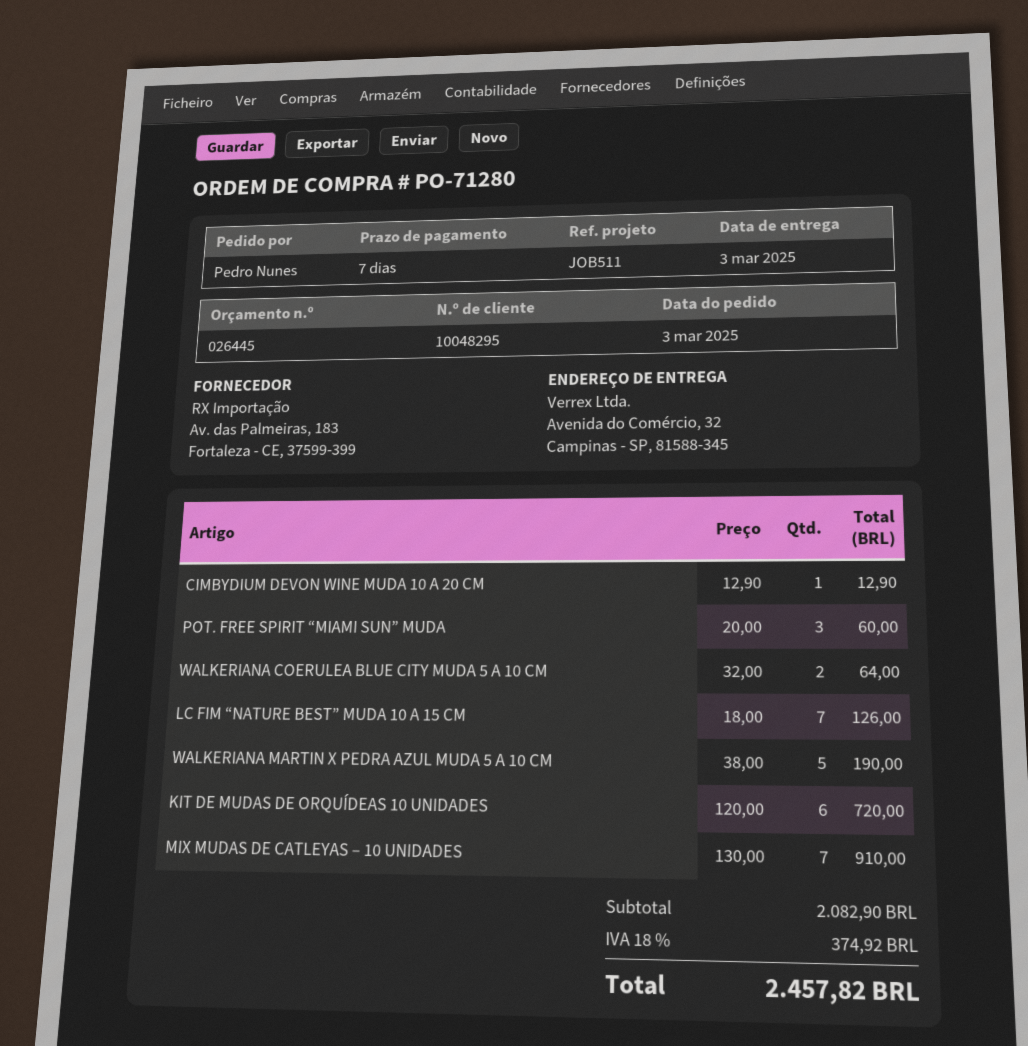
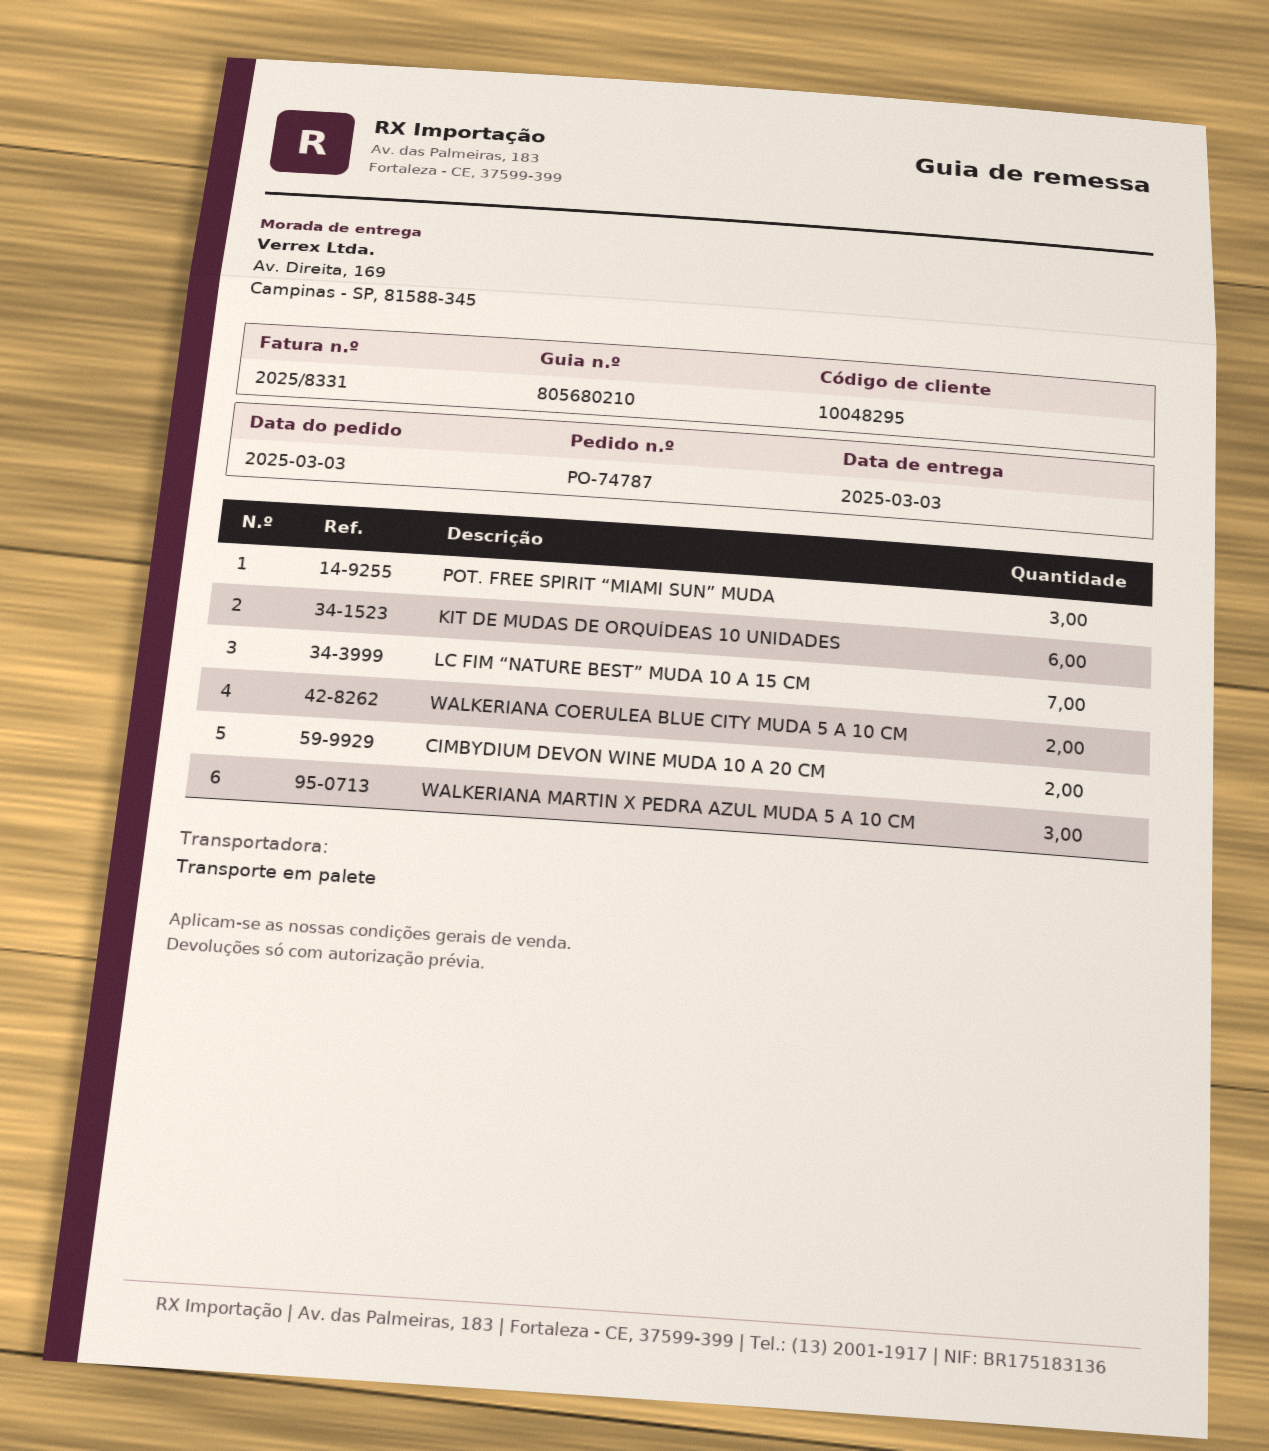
order number: PO-71280 -> PO-74787
ship to: Avenida do Comércio, 32, Campinas - SP, 81588-345 -> Av. Direita, 169, Campinas - SP, 81588-345
CIMBYDIUM DEVON WINE MUDA 10 A 20 CM: 1 -> 2
WALKERIANA MARTIN X PEDRA AZUL MUDA 5 A 10 CM: 5 -> 3
MIX MUDAS DE CATLEYAS – 10 UNIDADES: 7 -> none

